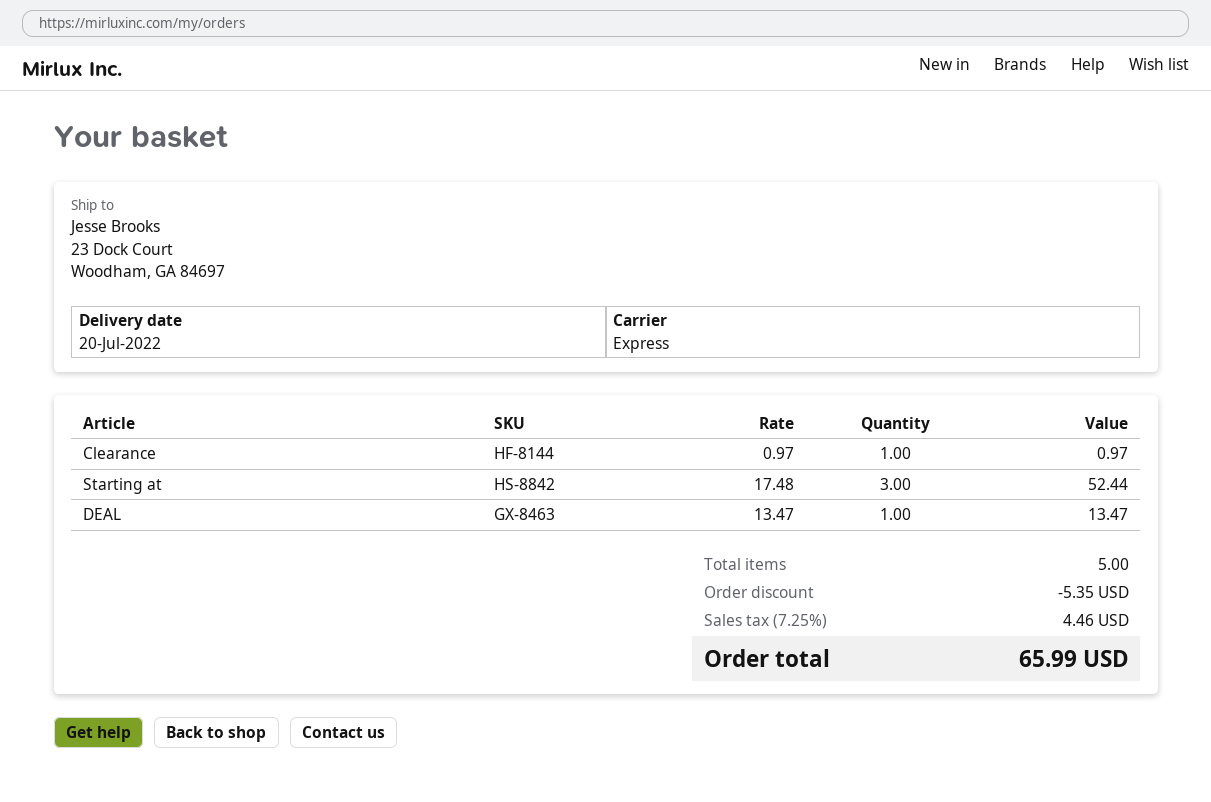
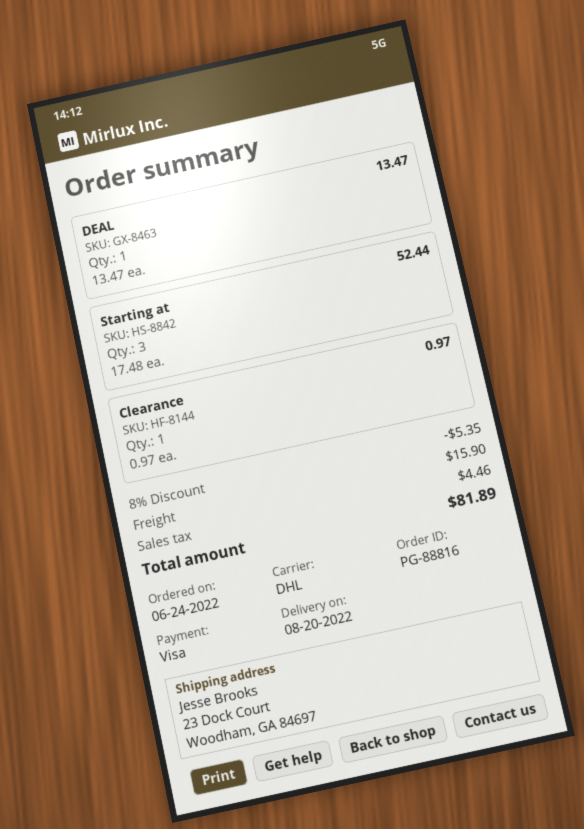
delivery date: 2022-07-20 -> 2022-08-20
shipping method: express -> DHL
shipping: none -> 15.90
total: 65.99 -> 81.89

